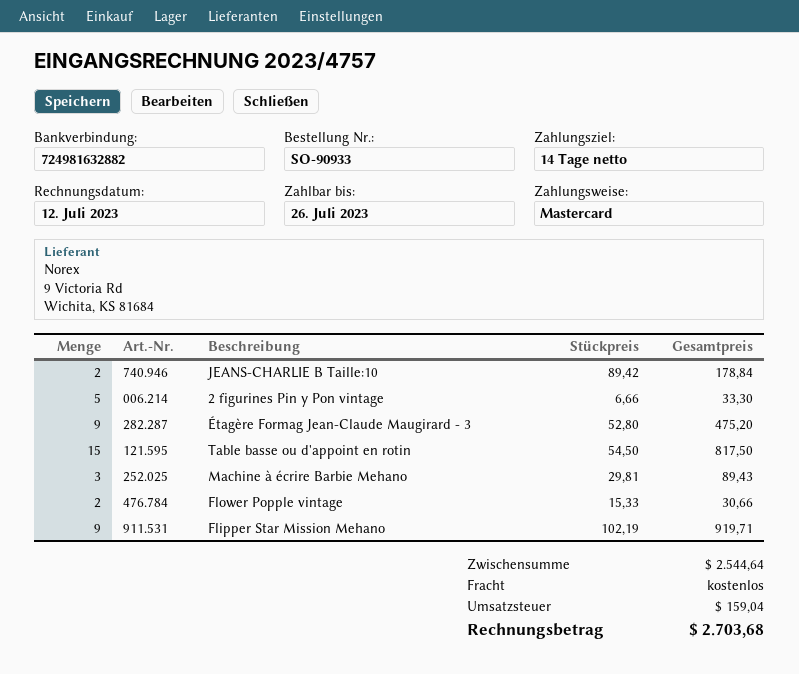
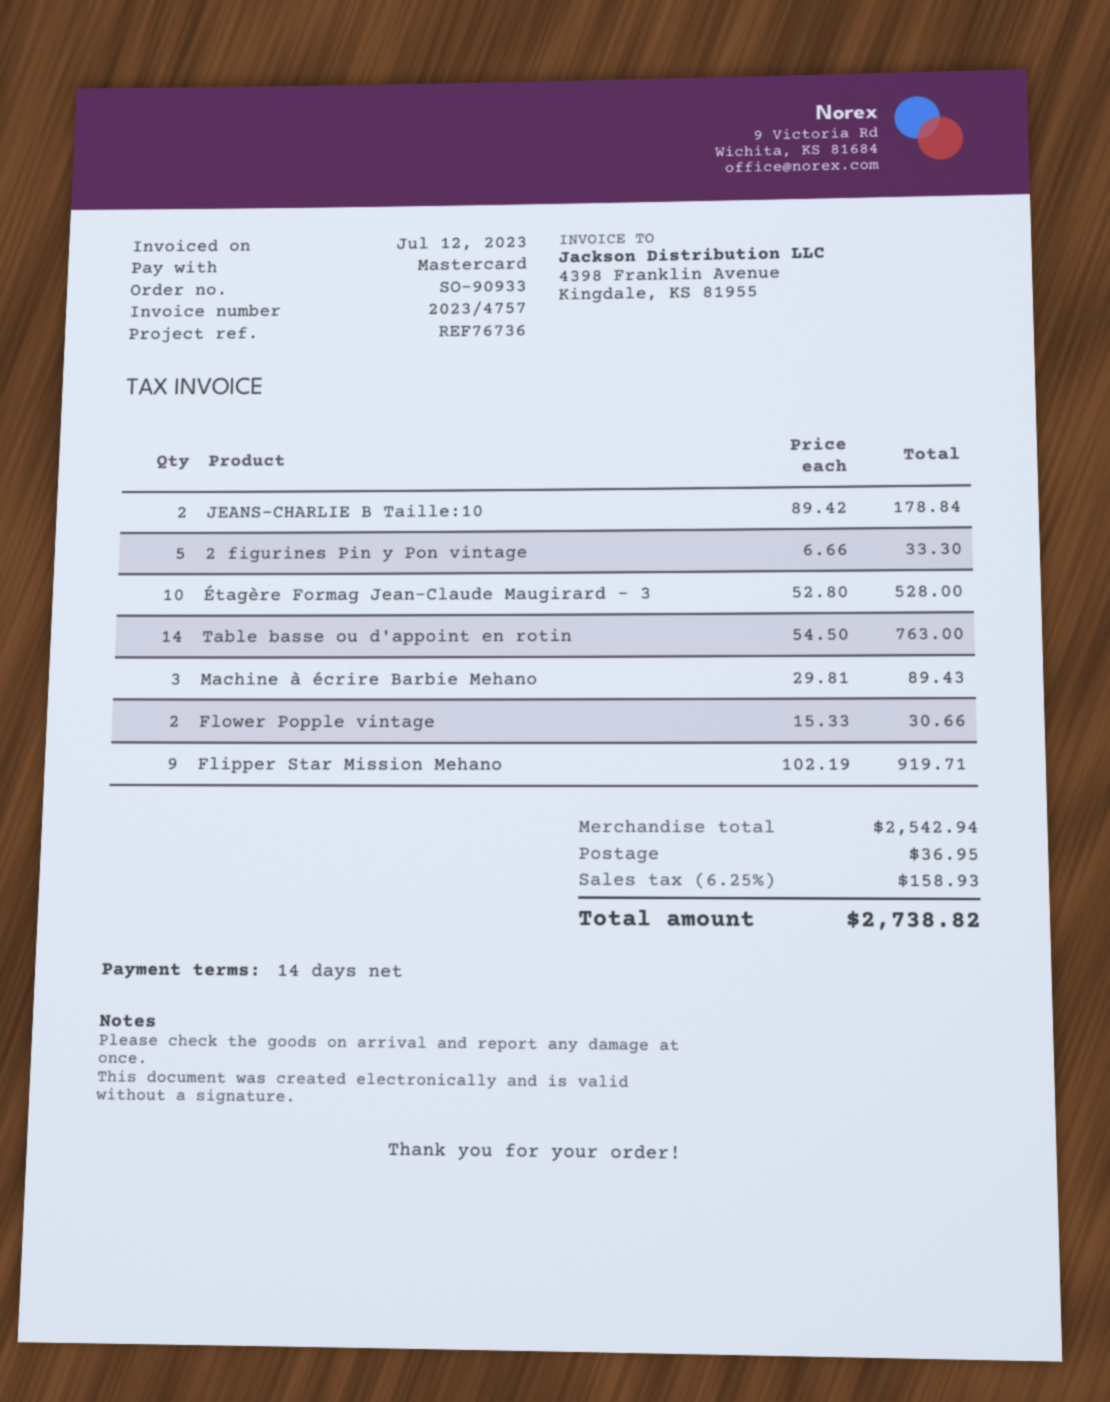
Étagère Formag Jean-Claude Maugirard - 3: 9 x 52.80 = 475.20 -> 10 x 52.80 = 528.00
Table basse ou d'appoint en rotin: 15 x 54.50 = 817.50 -> 14 x 54.50 = 763.00
subtotal: 2544.64 -> 2542.94
shipping: 0.00 -> 36.95
tax: 159.04 -> 158.93
total: 2703.68 -> 2738.82

